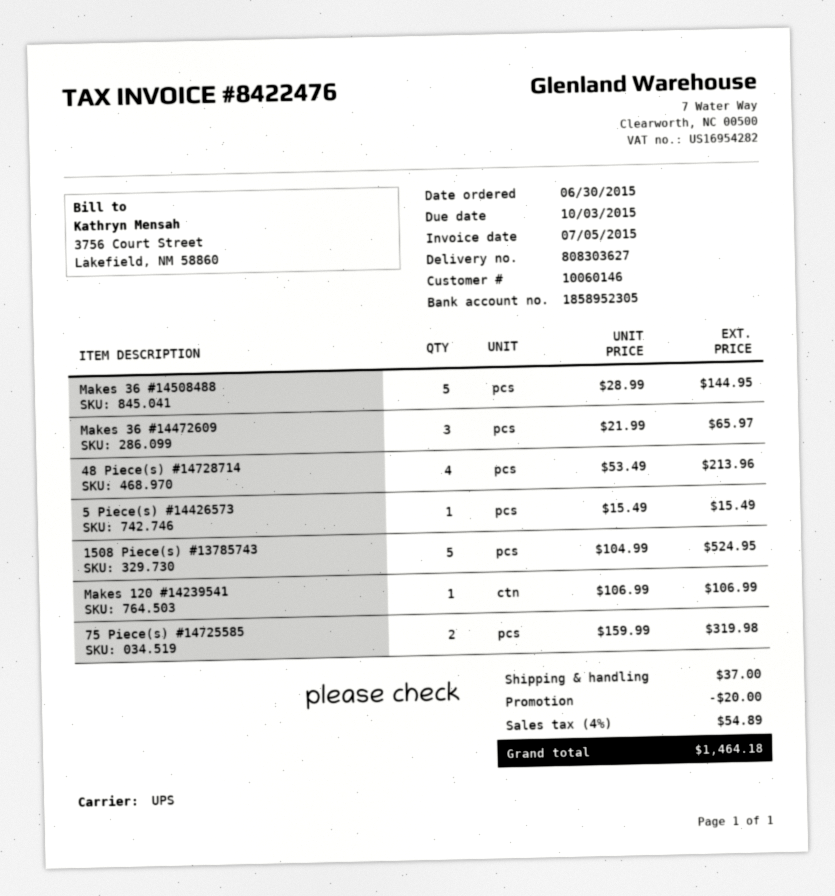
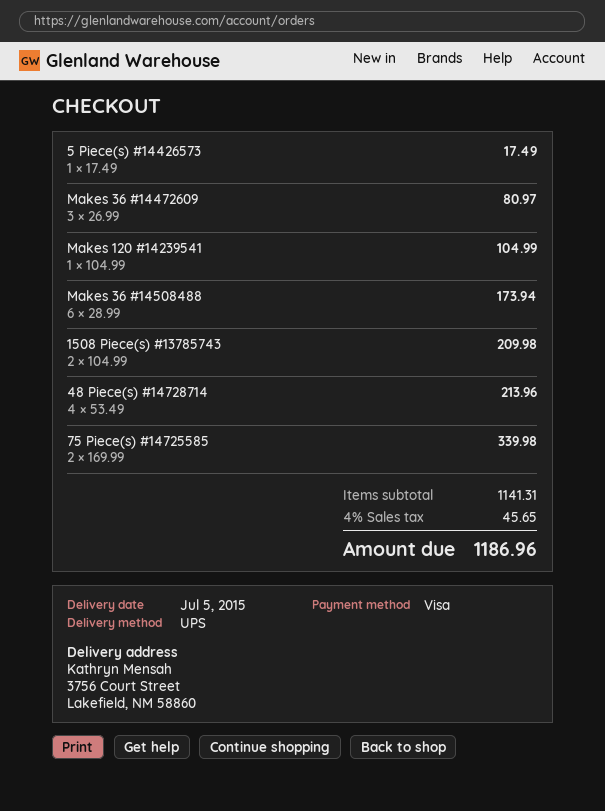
Makes 36 #14508488: 5 x 28.99 = 144.95 -> 6 x 28.99 = 173.94
Makes 36 #14472609: 3 x 21.99 = 65.97 -> 3 x 26.99 = 80.97
5 Piece(s) #14426573: 1 x 15.49 = 15.49 -> 1 x 17.49 = 17.49
1508 Piece(s) #13785743: 5 x 104.99 = 524.95 -> 2 x 104.99 = 209.98
Makes 120 #14239541: 1 x 106.99 = 106.99 -> 1 x 104.99 = 104.99
75 Piece(s) #14725585: 2 x 159.99 = 319.98 -> 2 x 169.99 = 339.98
discount: 20.00 -> none
shipping: 37.00 -> none
tax: 4% = 54.89 -> 4% = 45.65
total: 1464.18 -> 1186.96

